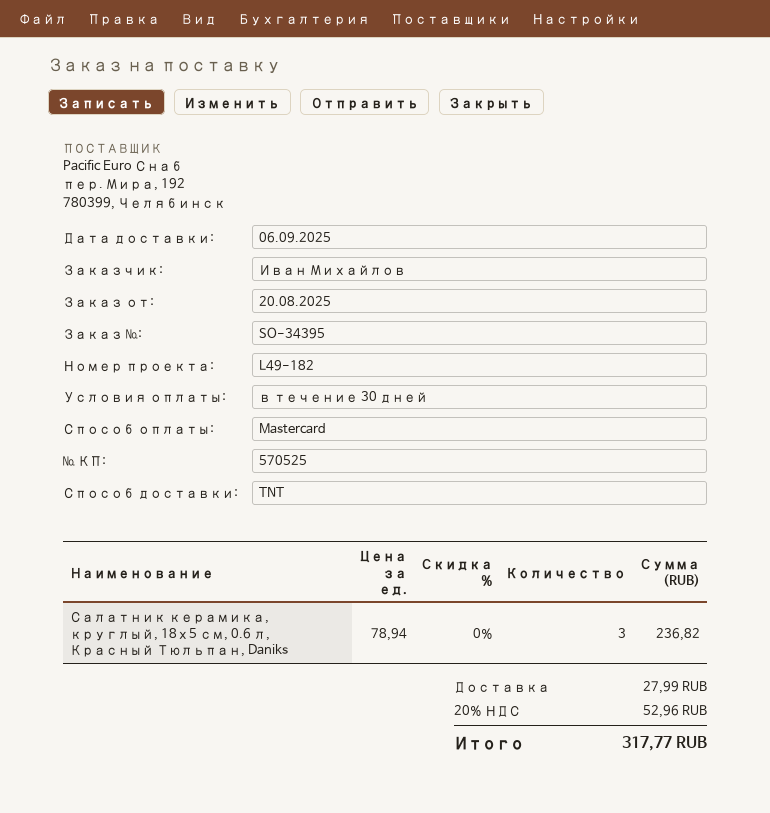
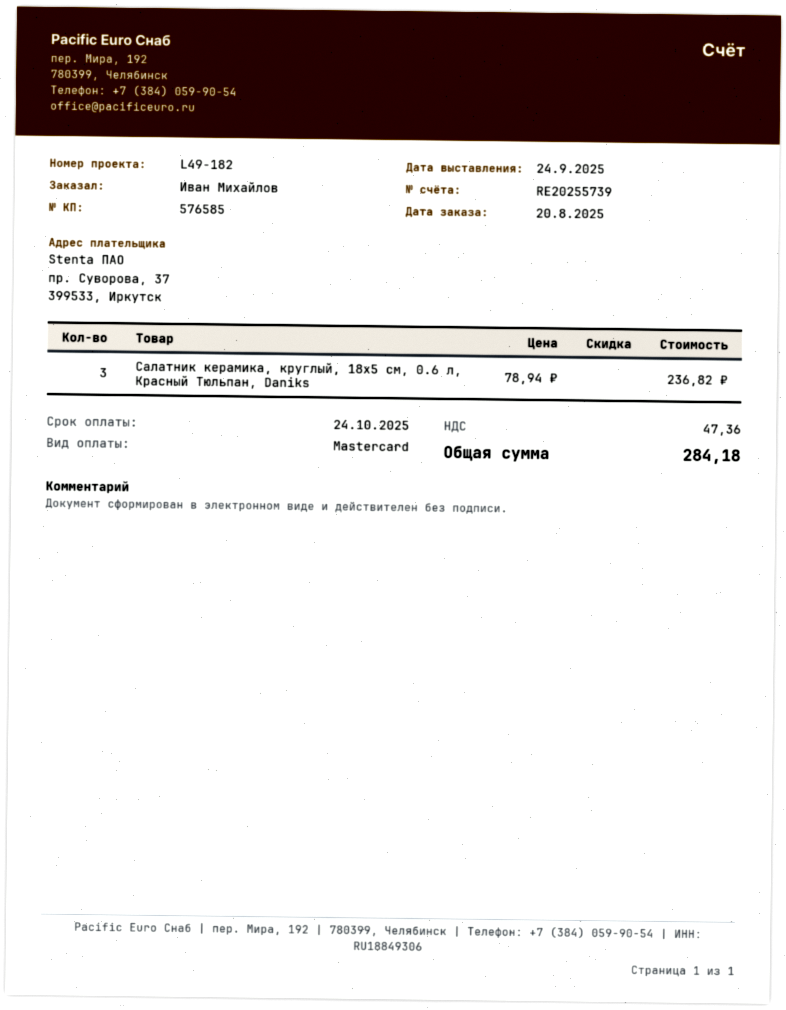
quote number: 570525 -> 576585
shipping: 27.99 -> none
tax: 52.96 -> 47.36
total: 317.77 -> 284.18

